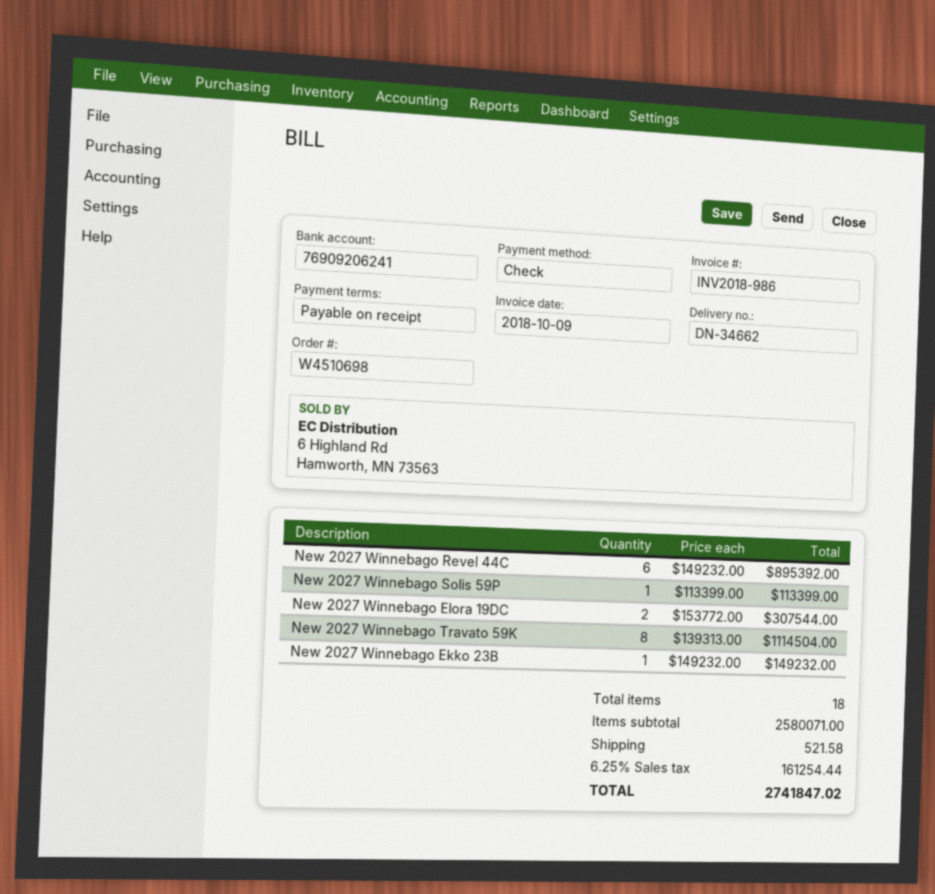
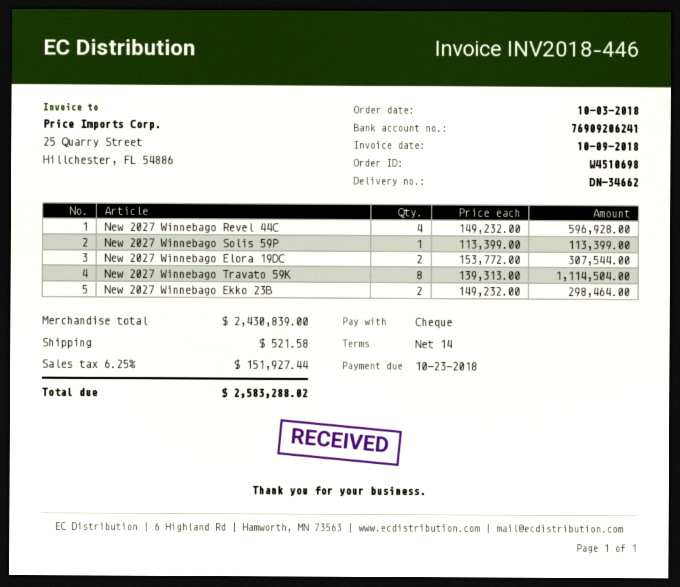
invoice number: INV2018-986 -> INV2018-446
payment terms: on receipt -> 14 days
New 2027 Winnebago Revel 44C: 6 x 149232.00 = 895392.00 -> 4 x 149232.00 = 596928.00
New 2027 Winnebago Ekko 23B: 1 x 149232.00 = 149232.00 -> 2 x 149232.00 = 298464.00
subtotal: 2580071.00 -> 2430839.00
tax: 6.25% = 161254.44 -> 6.25% = 151927.44
total: 2741847.02 -> 2583288.02

